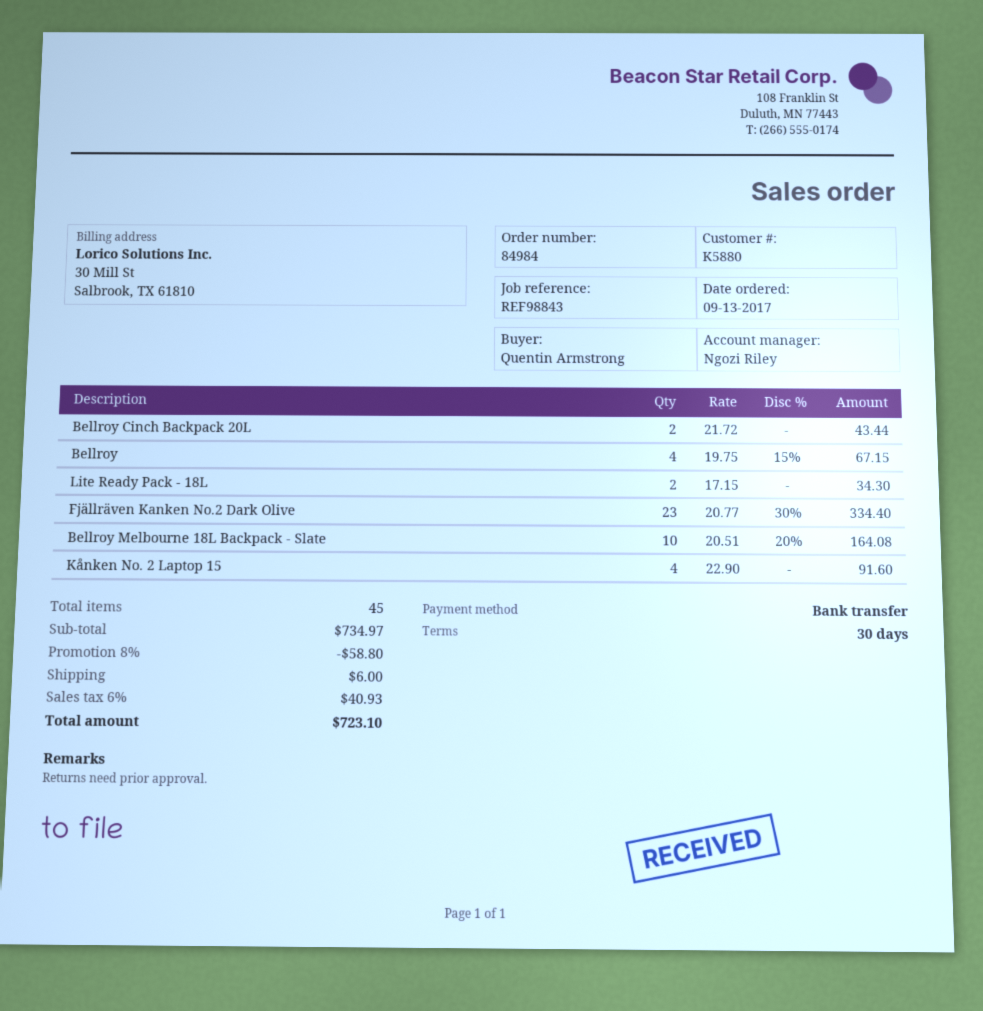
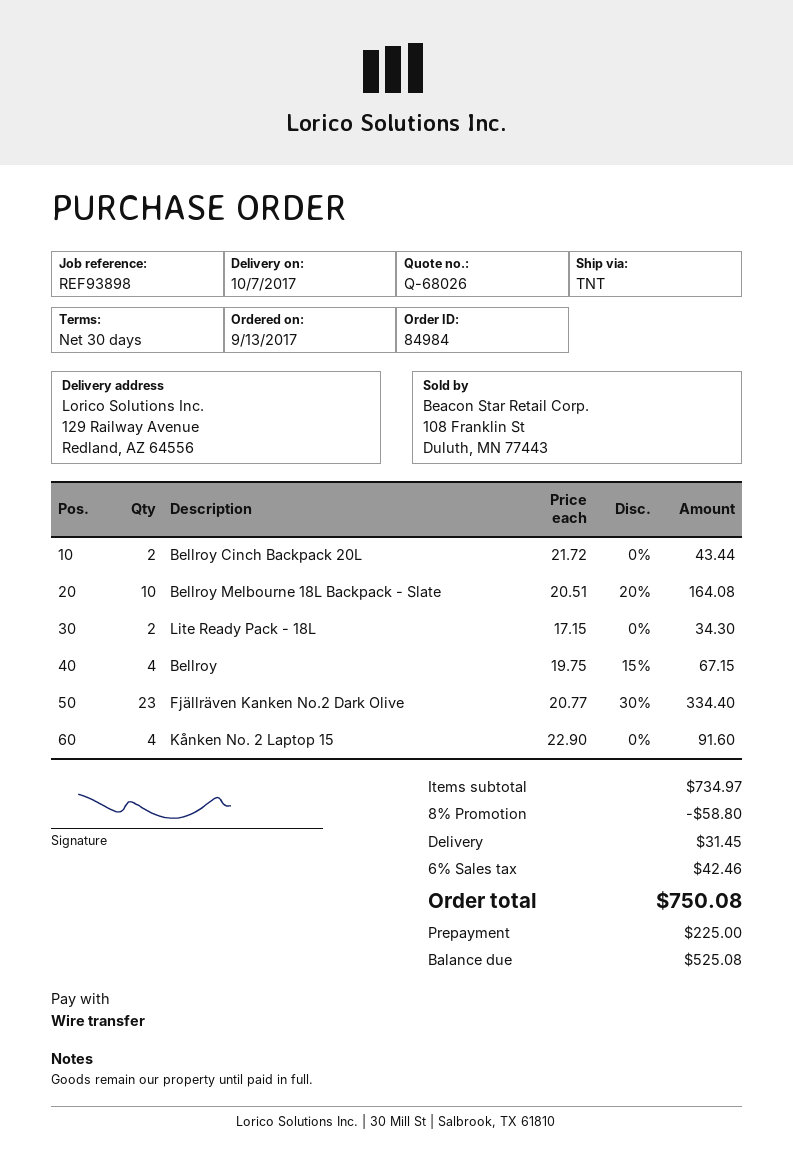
reference: REF98843 -> REF93898
shipping: 6.00 -> 31.45
tax: 6% = 40.93 -> 6% = 42.46
total: 723.10 -> 750.08

